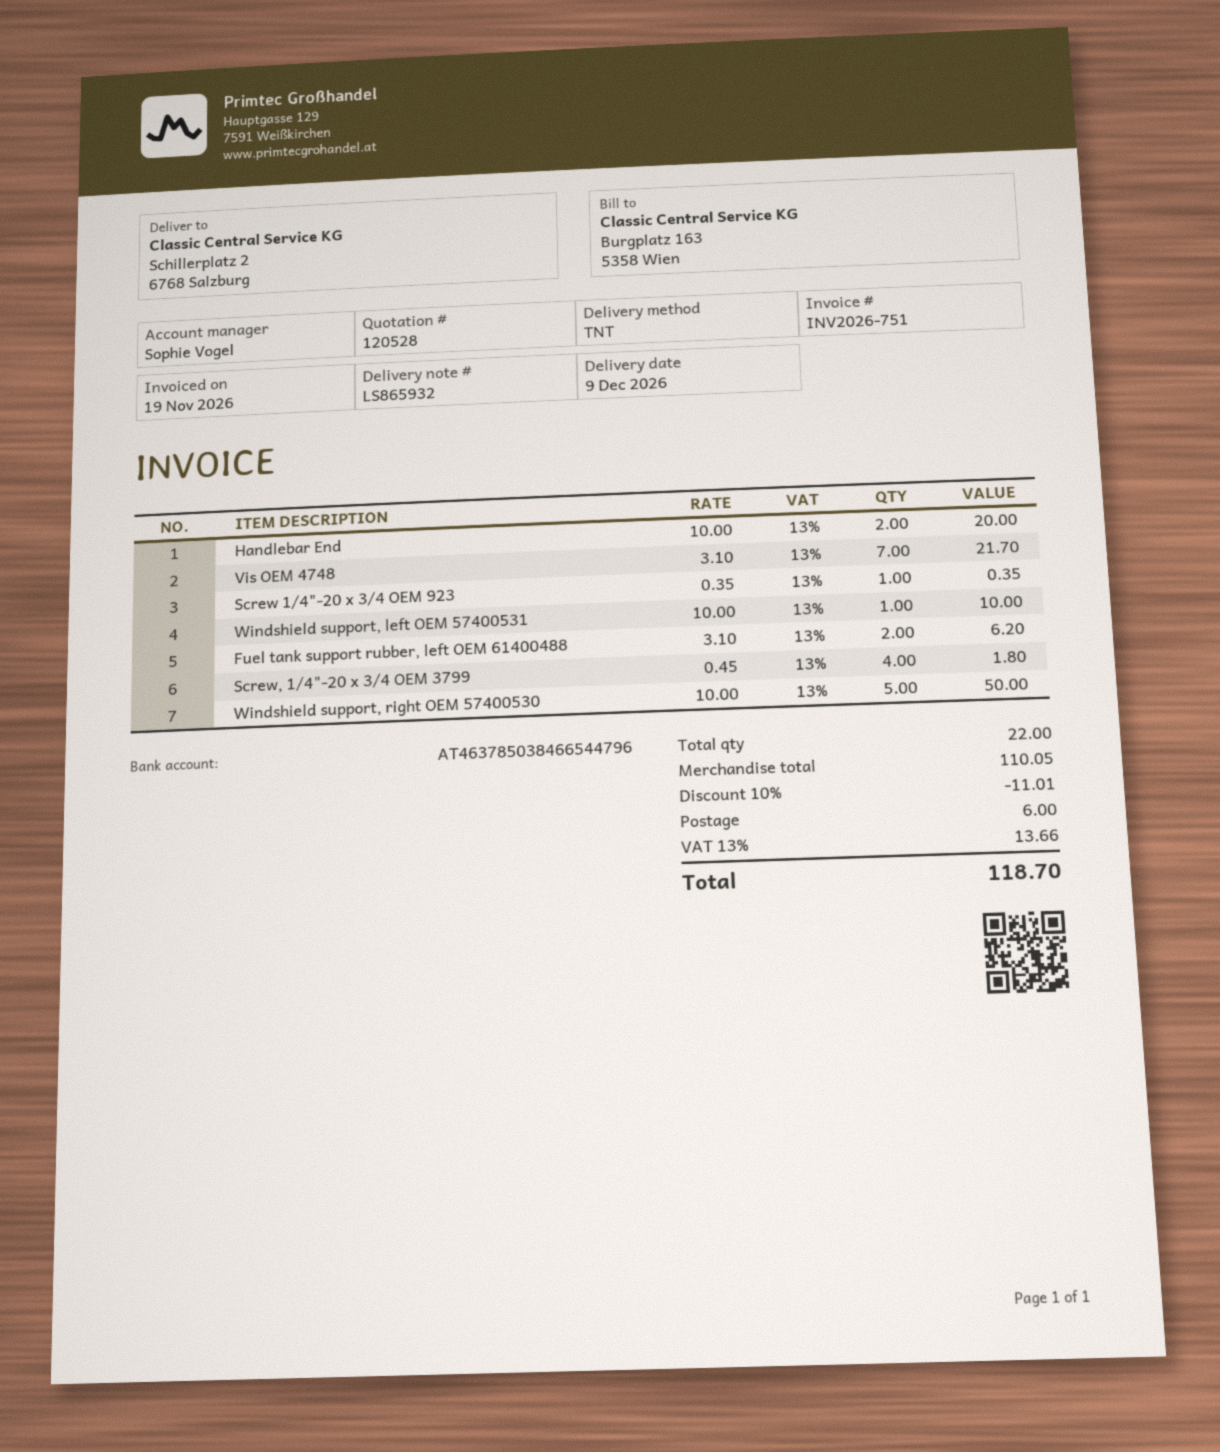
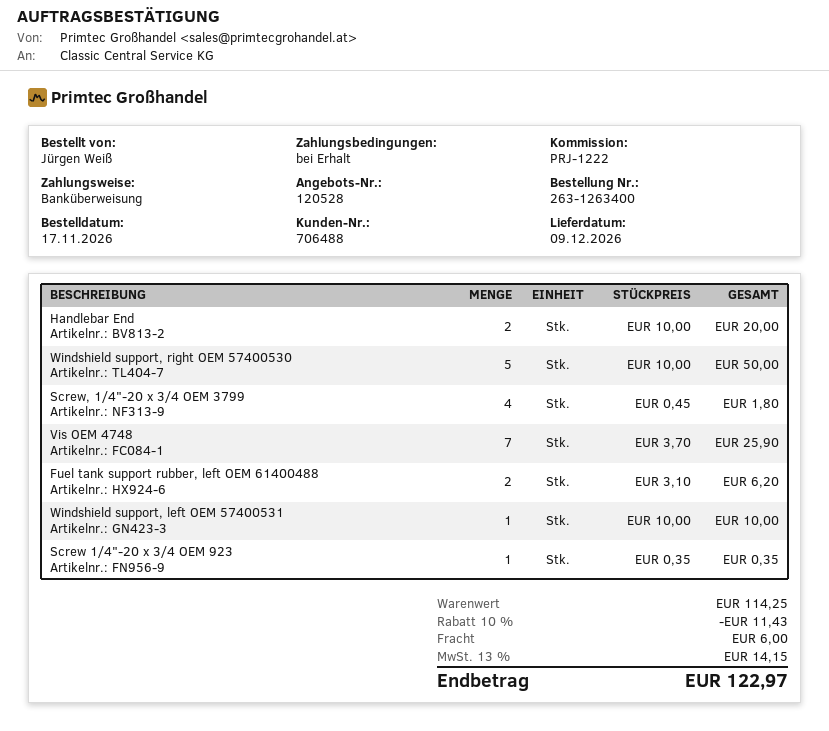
Vis OEM 4748: 7 x 3.10 = 21.70 -> 7 x 3.70 = 25.90
subtotal: 110.05 -> 114.25
discount: 10% = 11.01 -> 10% = 11.43
tax: 13% = 13.66 -> 13% = 14.15
total: 118.70 -> 122.97

